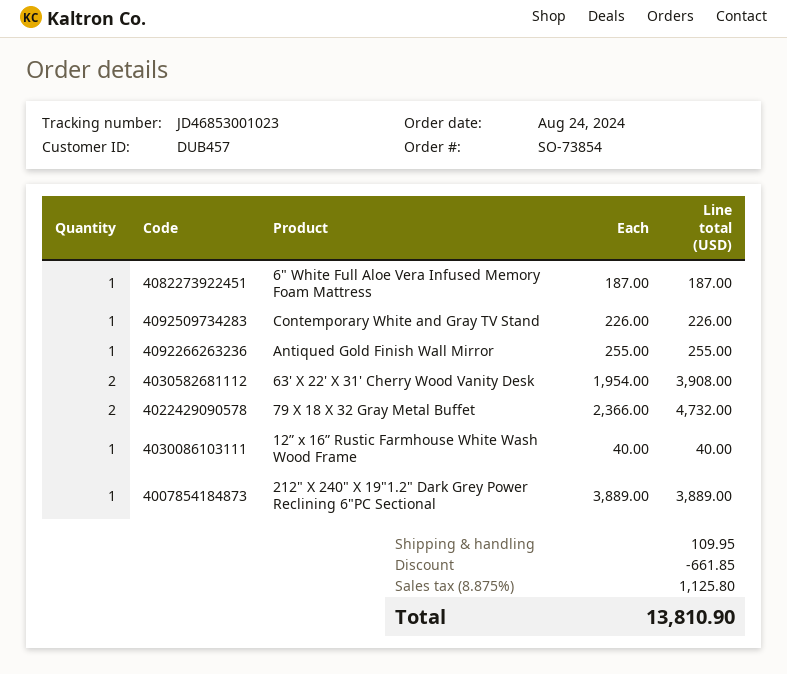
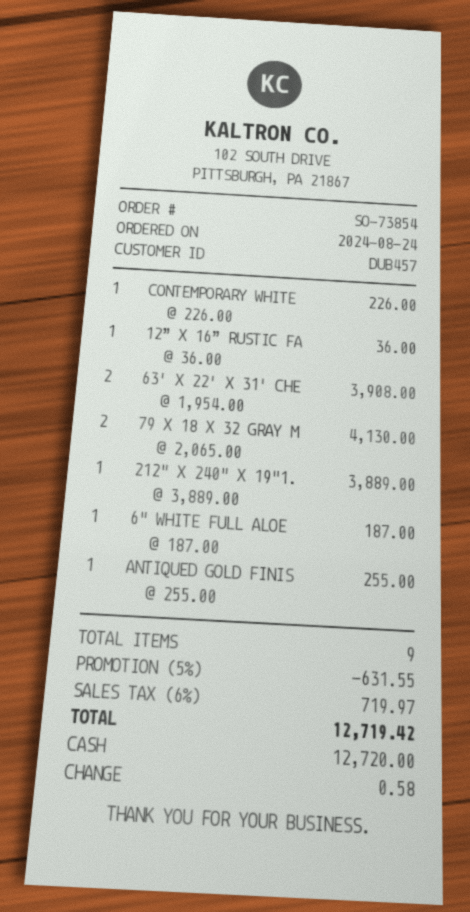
79 X 18 X 32 Gray Metal Buffet: 2 x 2366.00 = 4732.00 -> 2 x 2065.00 = 4130.00
12” x 16” Rustic Farmhouse White Wash Wood Frame: 1 x 40.00 = 40.00 -> 1 x 36.00 = 36.00
discount: 661.85 -> 631.55
shipping: 109.95 -> none
tax: 8.875% = 1125.80 -> 6% = 719.97
total: 13810.90 -> 12719.42

